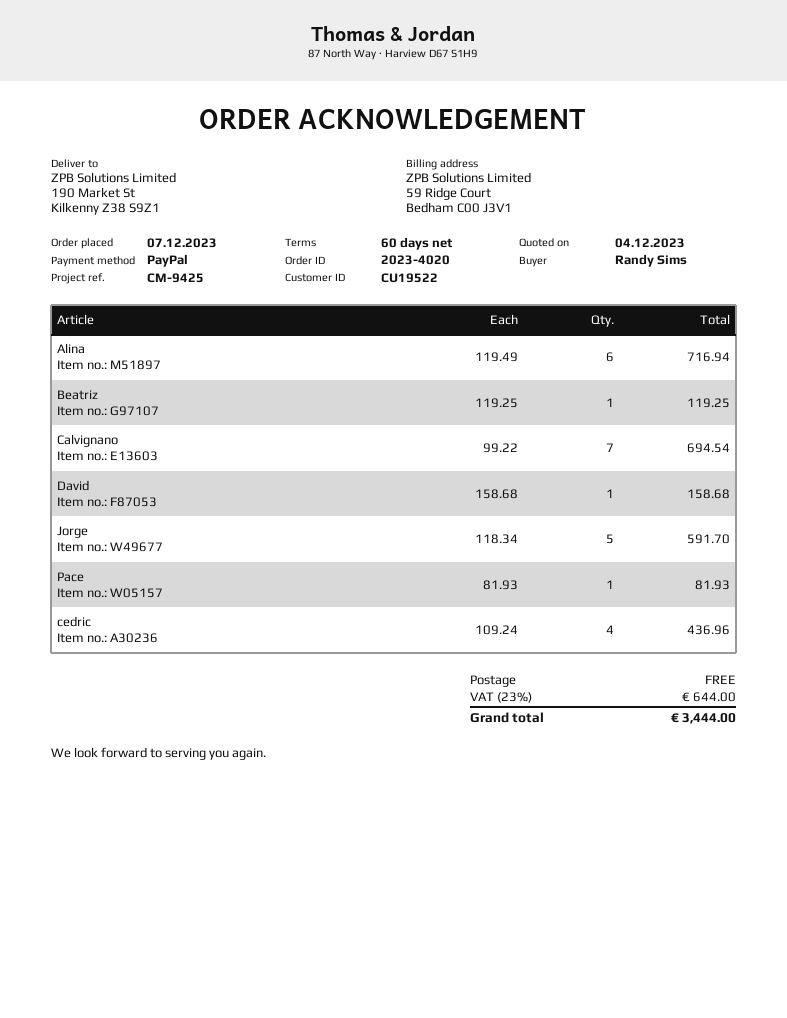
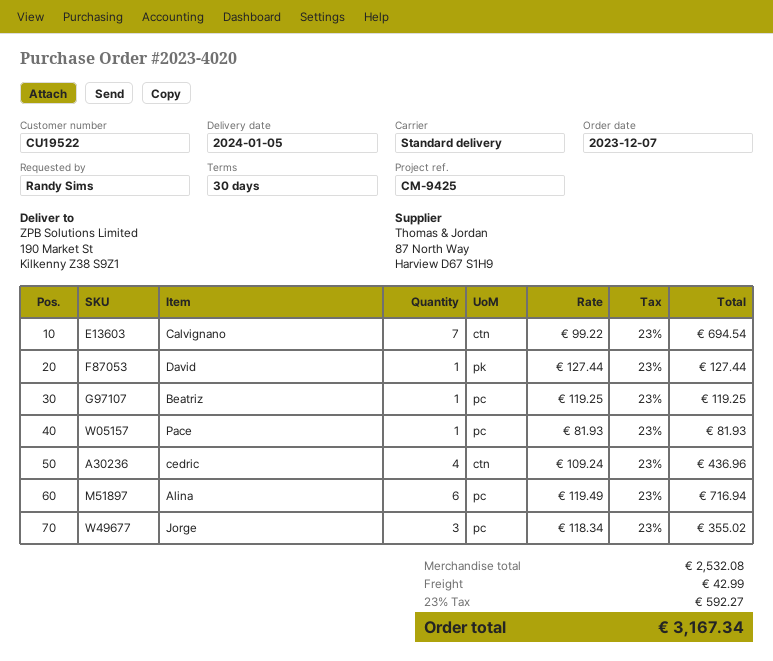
payment terms: 60 days -> 30 days
David: 1 x 158.68 = 158.68 -> 1 x 127.44 = 127.44
Jorge: 5 x 118.34 = 591.70 -> 3 x 118.34 = 355.02
shipping: 0.00 -> 42.99
tax: 23% = 644.00 -> 23% = 592.27
total: 3444.00 -> 3167.34

